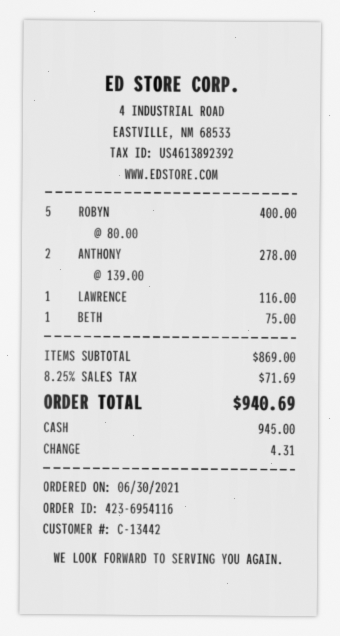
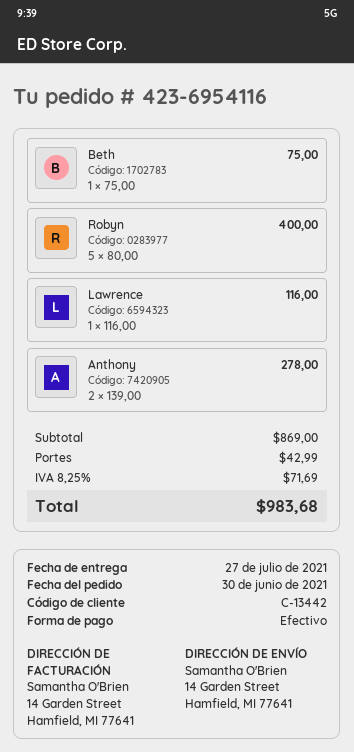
shipping: none -> 42.99
total: 940.69 -> 983.68

